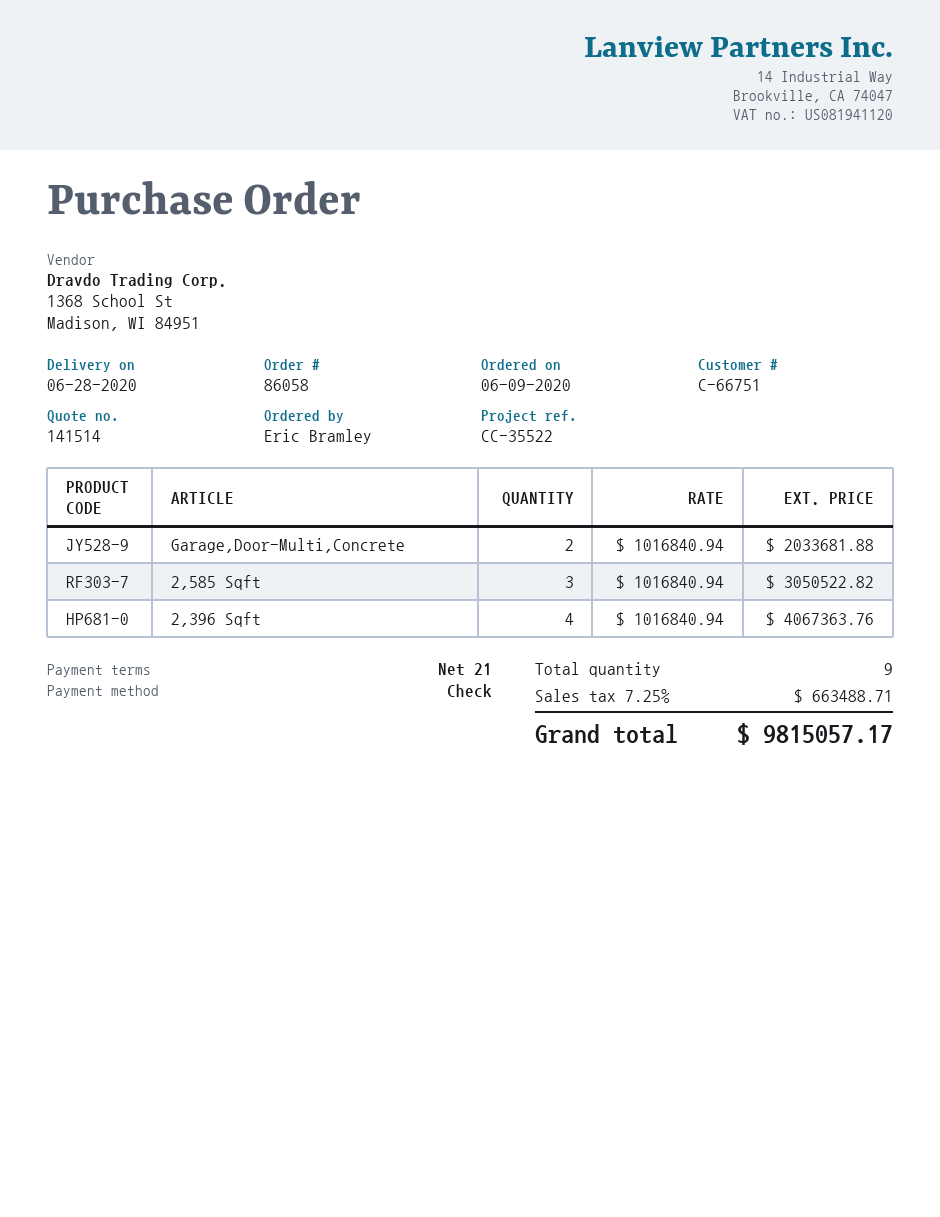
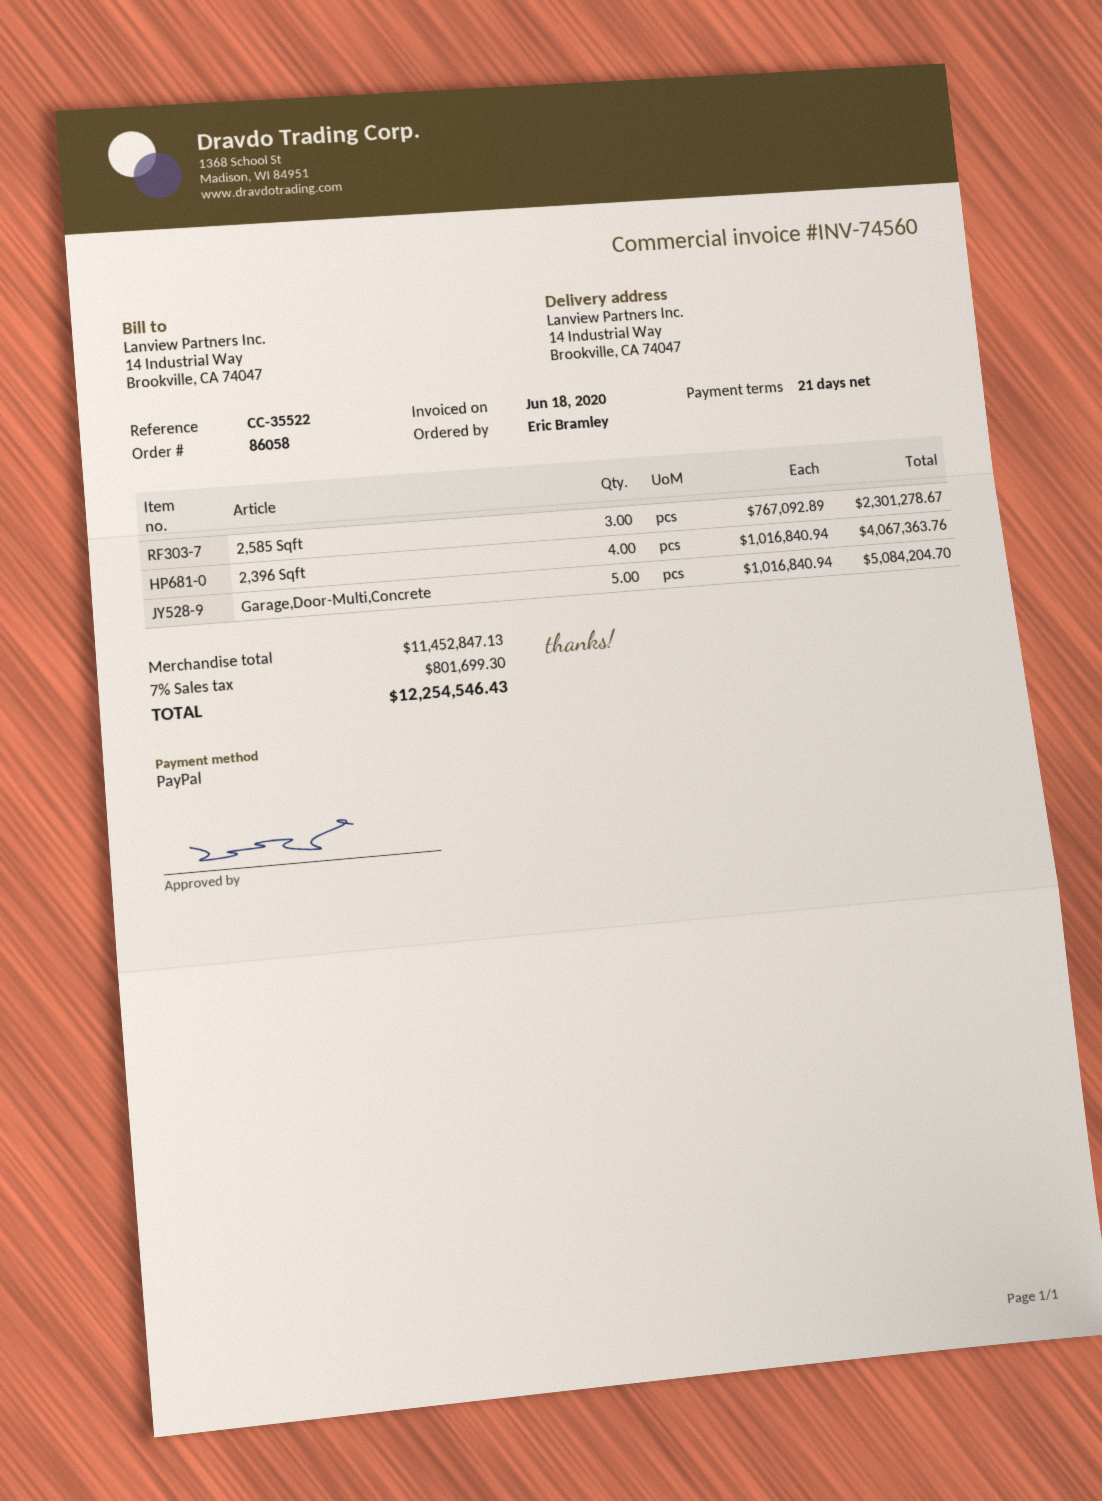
payment method: cheque -> PayPal
Garage,Door-Multi,Concrete: 2 x 1016840.94 = 2033681.88 -> 5 x 1016840.94 = 5084204.70
2,585 Sqft: 3 x 1016840.94 = 3050522.82 -> 3 x 767092.89 = 2301278.67
tax: 7.25% = 663488.71 -> 7% = 801699.30
total: 9815057.17 -> 12254546.43

